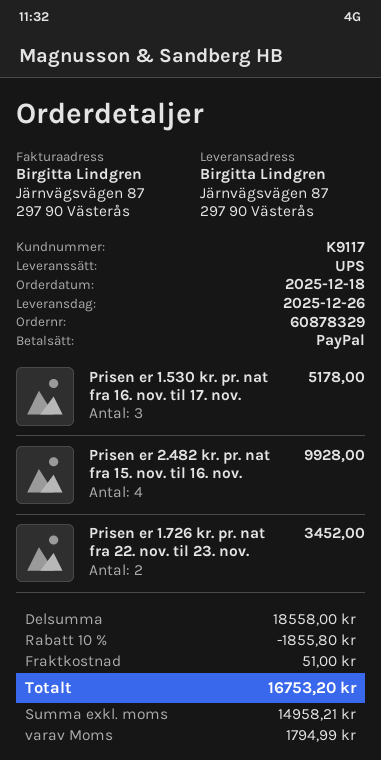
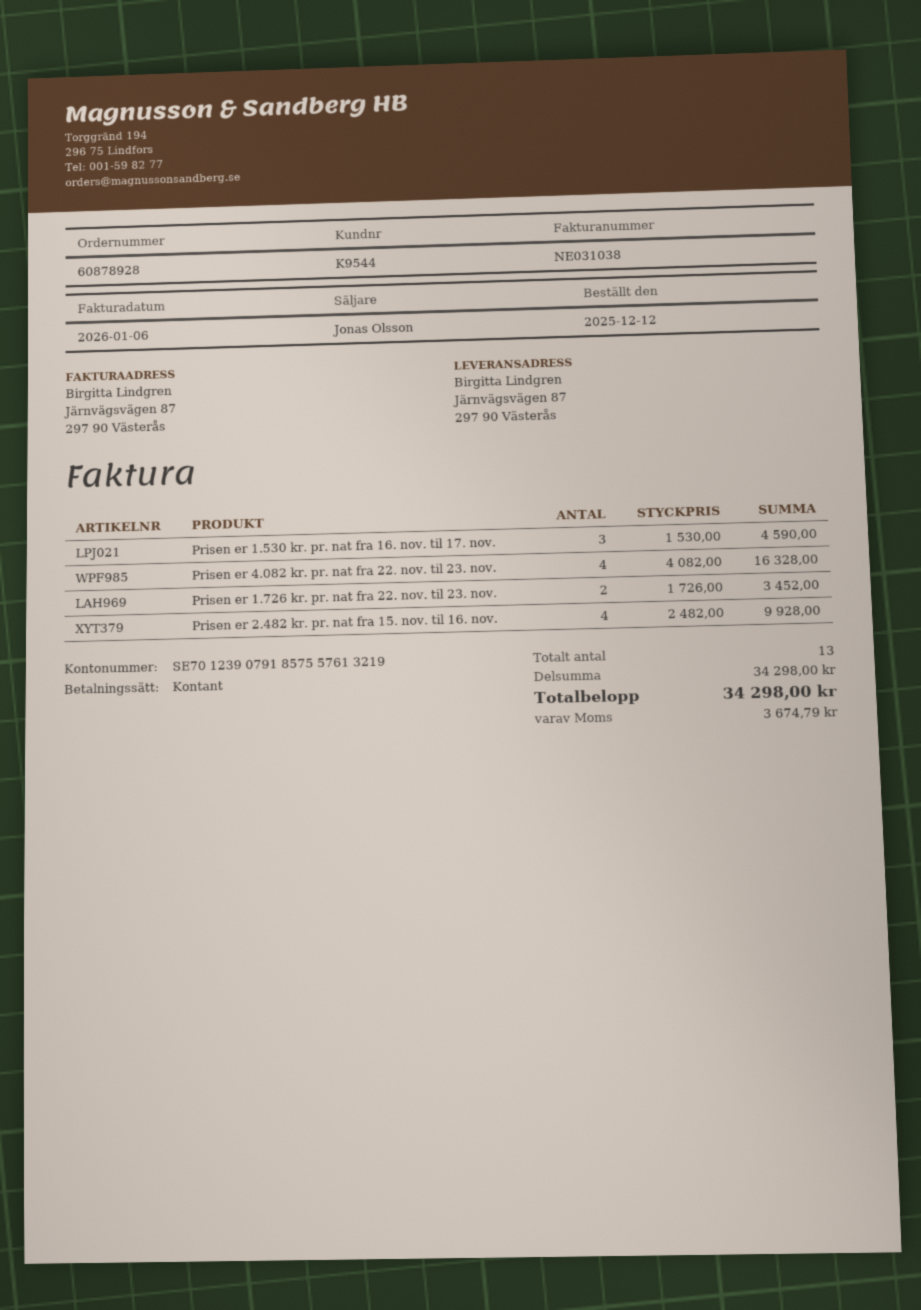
order number: 60878329 -> 60878928
order date: 2025-12-18 -> 2025-12-12
customer number: K9117 -> K9544
payment method: PayPal -> cash
Prisen er 1.530 kr. pr. nat fra 16. nov. til 17. nov.: 3 for 5178.00 -> 3 for 4590.00
Prisen er 4.082 kr. pr. nat fra 22. nov. til 23. nov.: none -> 4 for 16328.00
subtotal: 18558.00 -> 34298.00
discount: 10% = 1855.80 -> none
shipping: 51.00 -> none
tax: 1794.99 -> 3674.79
total: 16753.20 -> 34298.00

